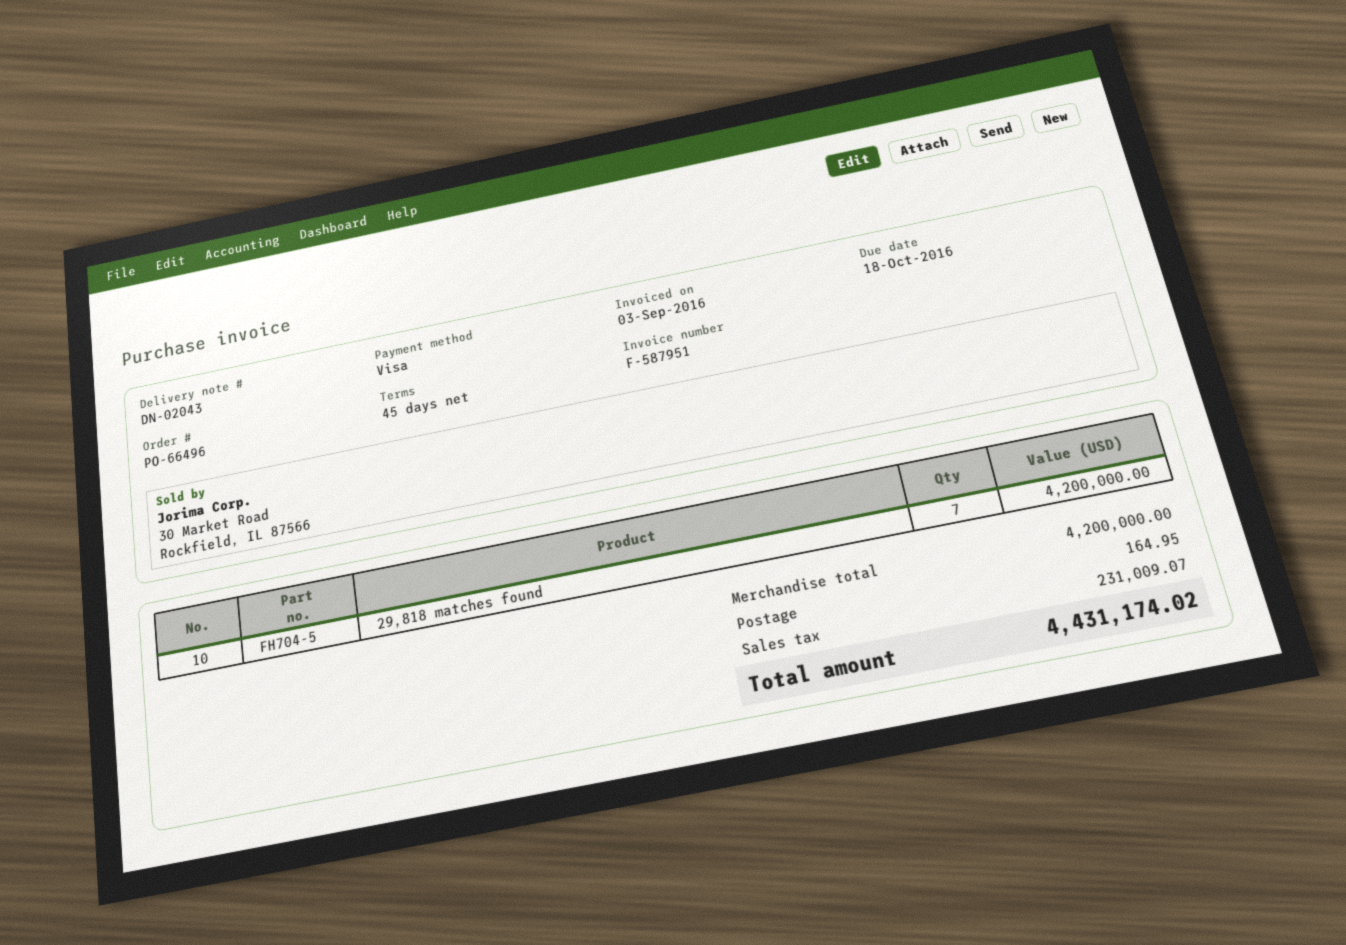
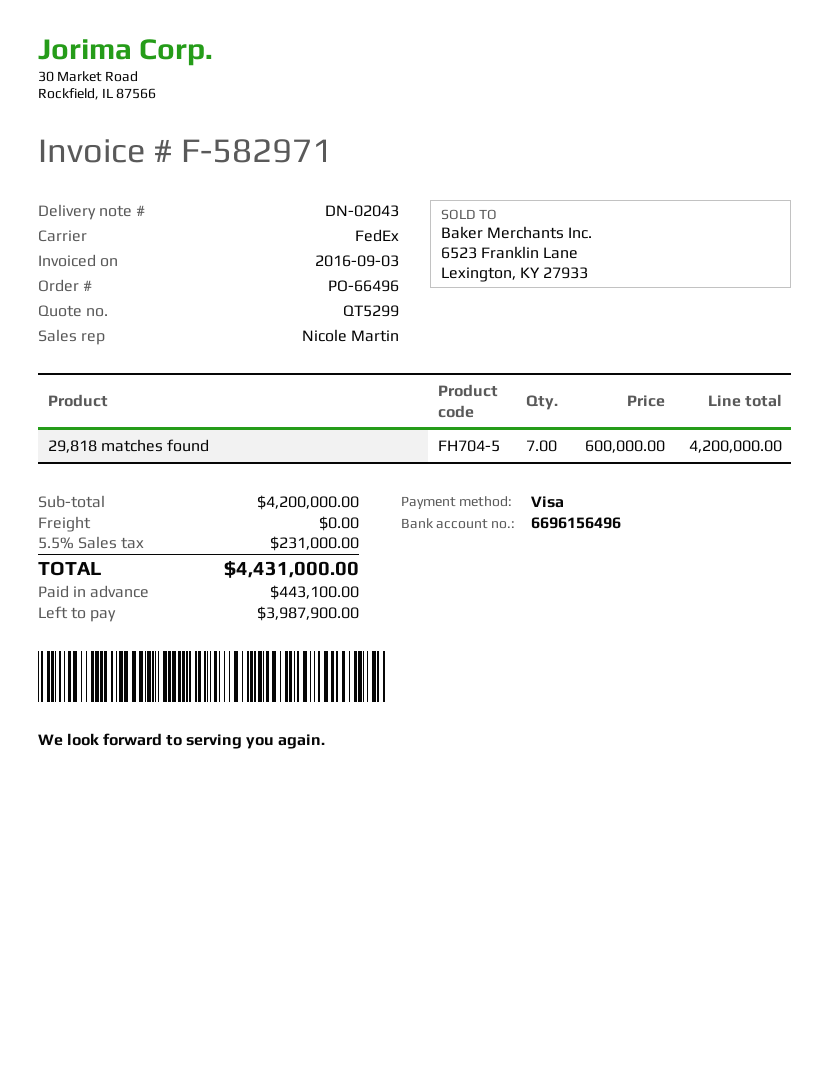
invoice number: F-587951 -> F-582971
shipping: 164.95 -> 0.00
tax: 231009.07 -> 231000.00
total: 4431174.02 -> 4431000.00

